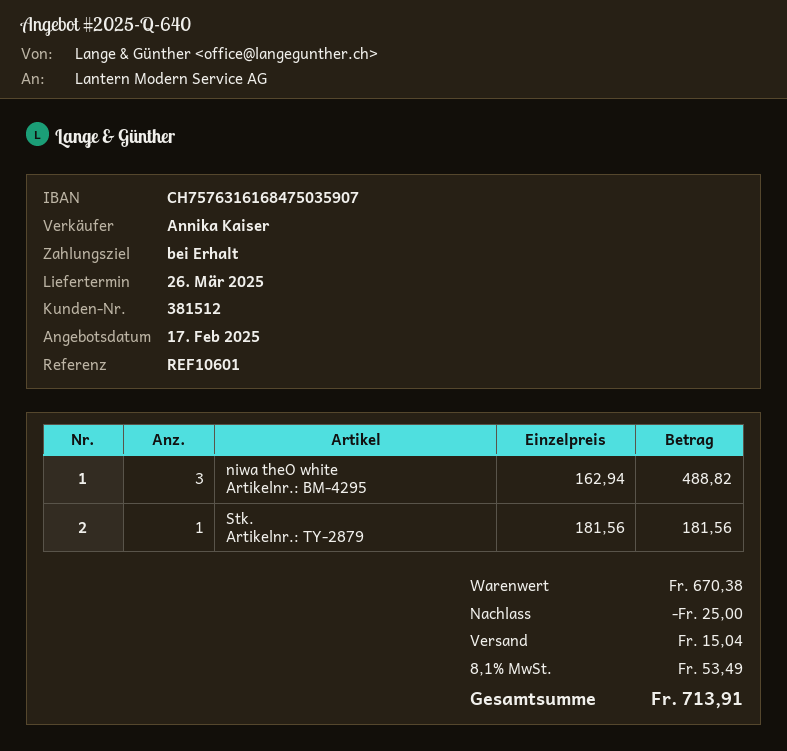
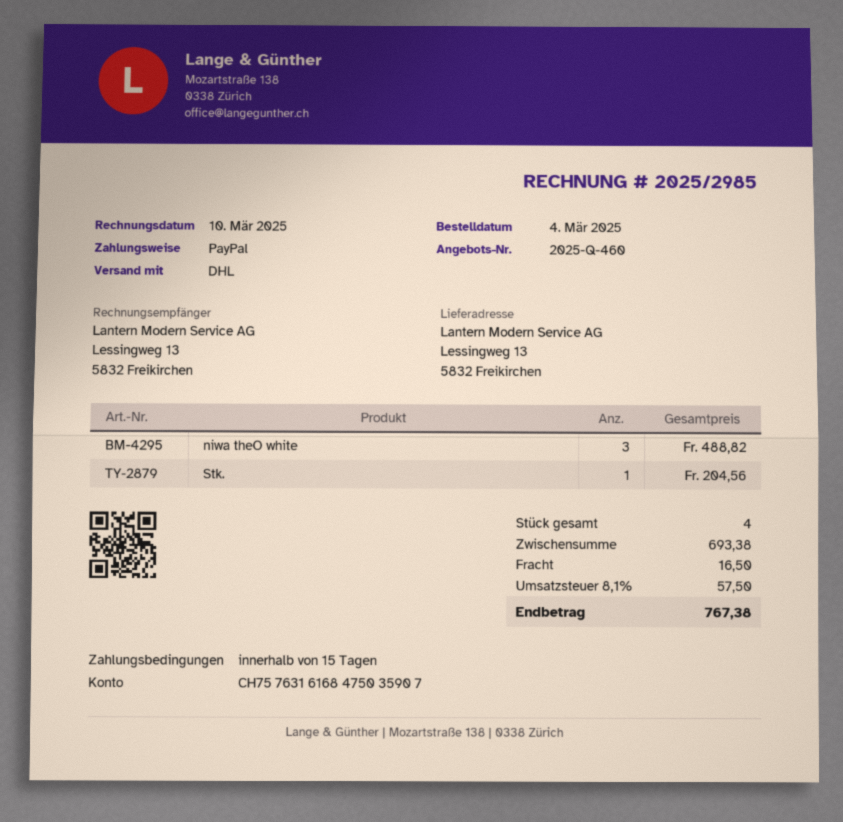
quote number: 2025-Q-640 -> 2025-Q-460
payment terms: on receipt -> 15 days
Stk.: 1 for 181.56 -> 1 for 204.56
subtotal: 670.38 -> 693.38
discount: 25.00 -> none
shipping: 15.04 -> 16.50
tax: 8.1% = 53.49 -> 8.1% = 57.50
total: 713.91 -> 767.38

